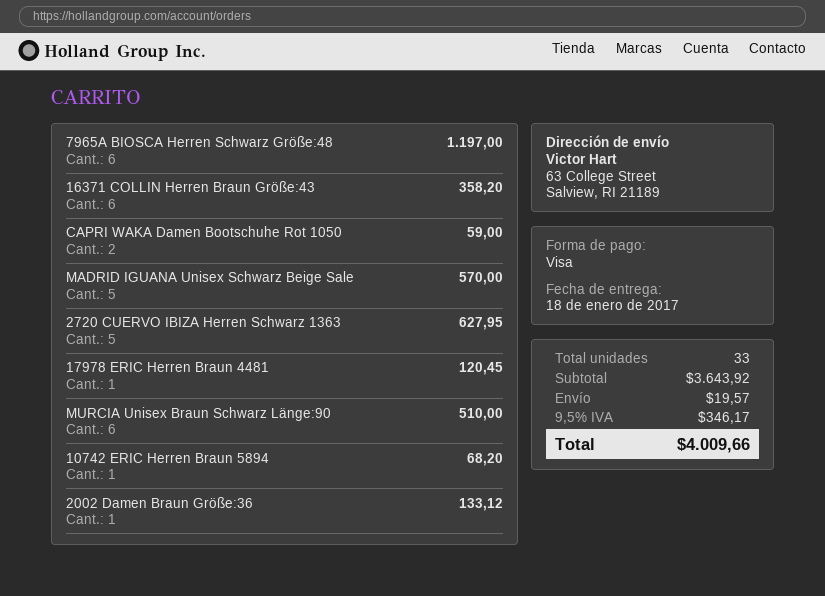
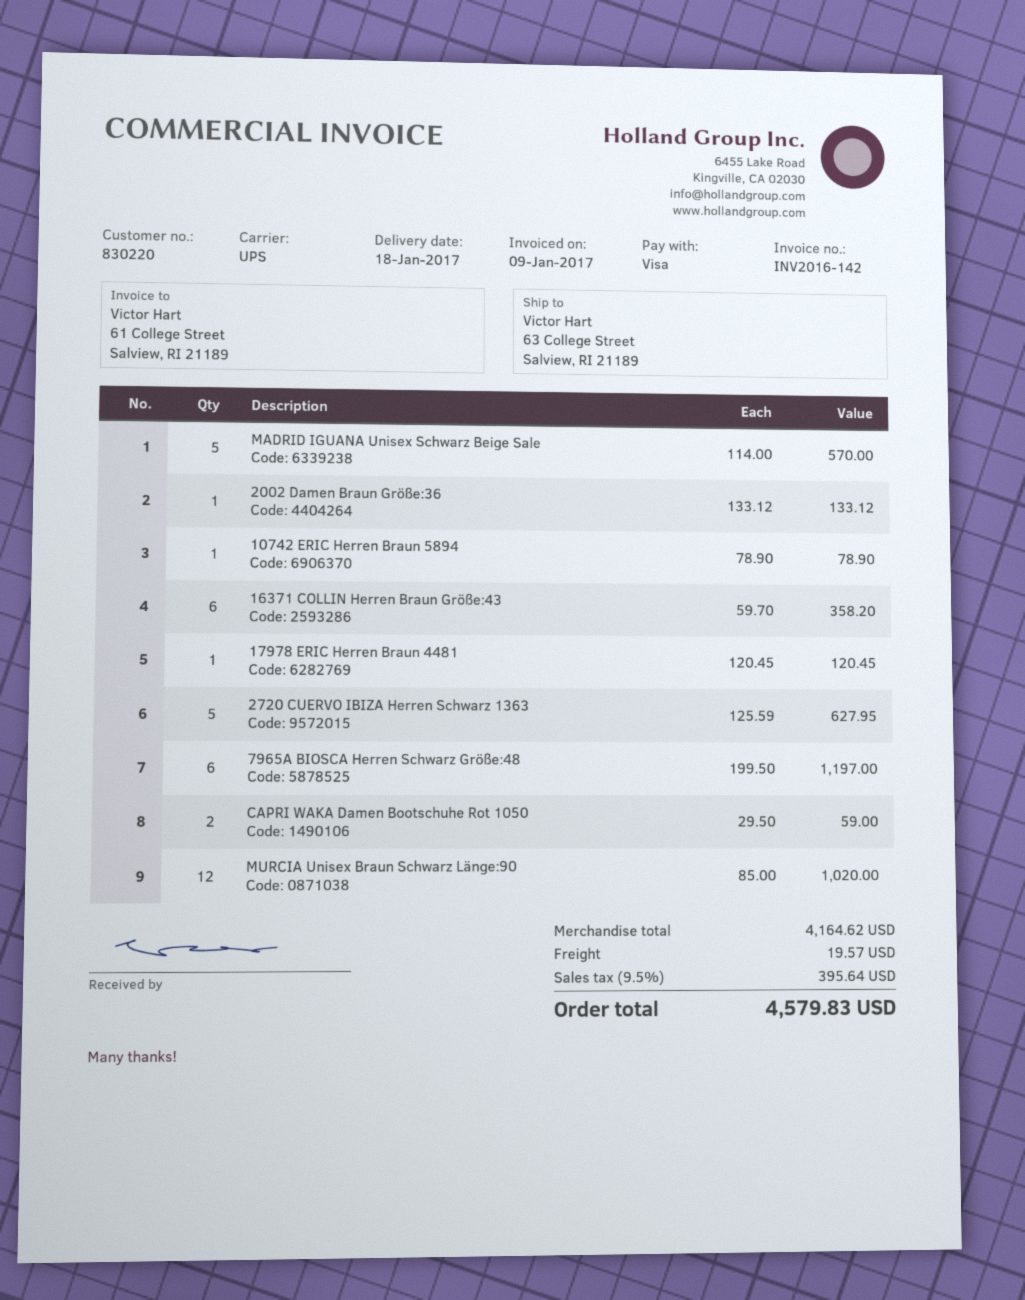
MURCIA Unisex Braun Schwarz Länge:90: 6 for 510.00 -> 12 for 1020.00
10742 ERIC Herren Braun 5894: 1 for 68.20 -> 1 for 78.90
subtotal: 3643.92 -> 4164.62
tax: 9.5% = 346.17 -> 9.5% = 395.64
total: 4009.66 -> 4579.83

